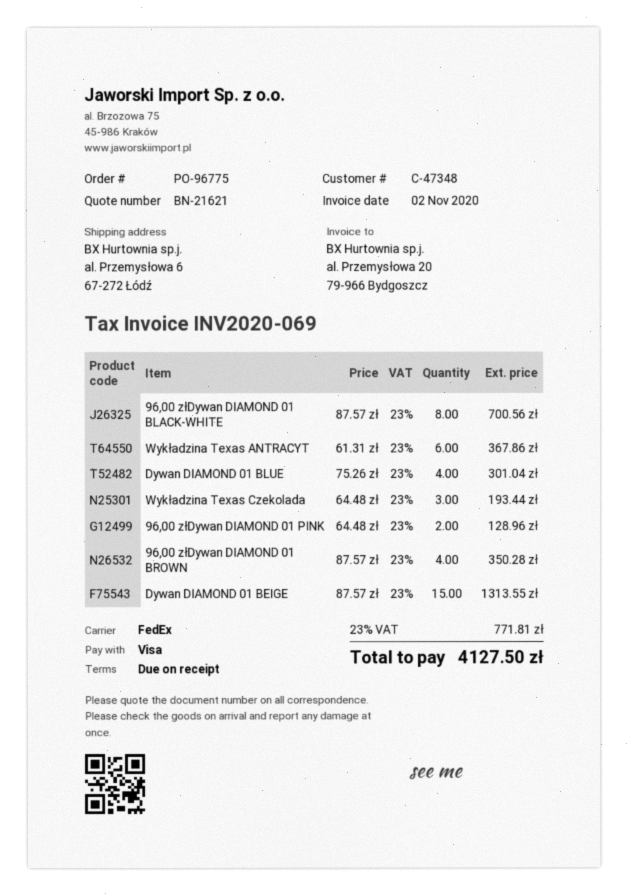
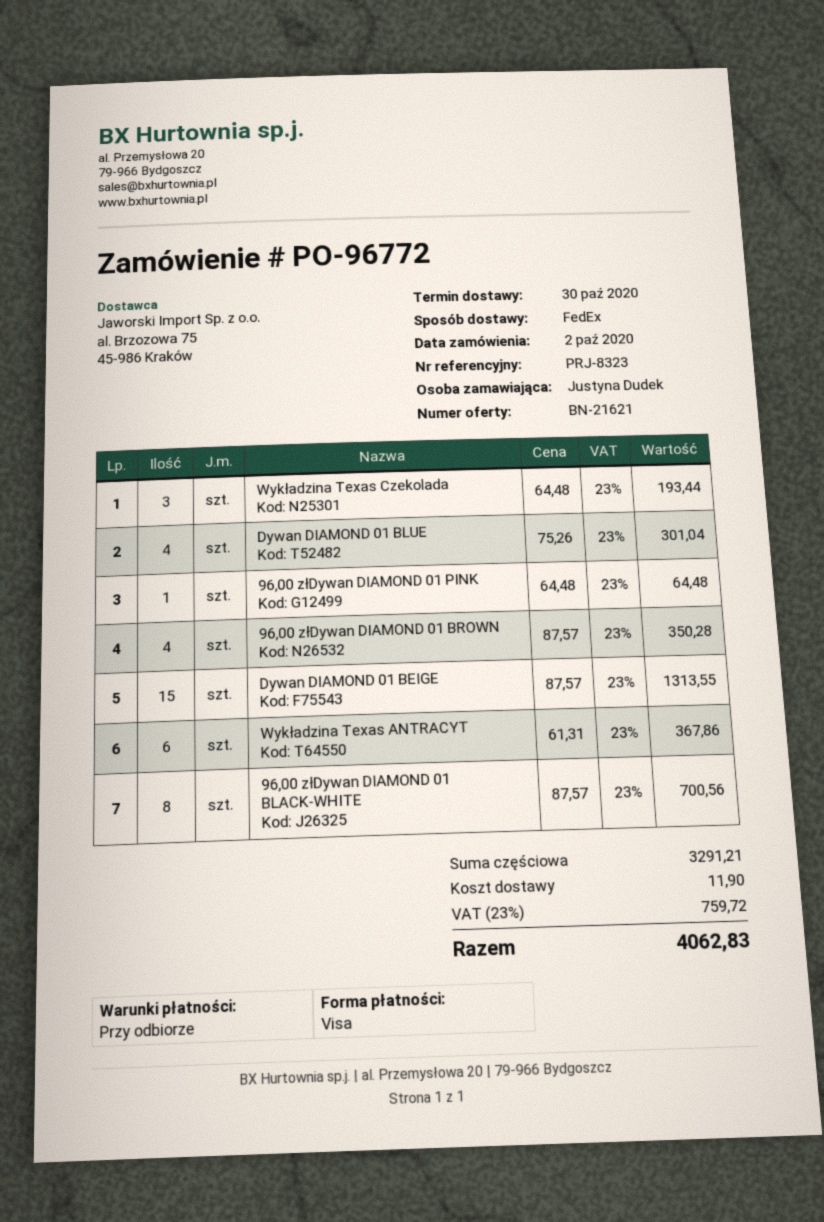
order number: PO-96775 -> PO-96772
96,00 złDywan DIAMOND 01 PINK: 2 x 64.48 = 128.96 -> 1 x 64.48 = 64.48
shipping: none -> 11.90
tax: 23% = 771.81 -> 23% = 759.72
total: 4127.50 -> 4062.83

